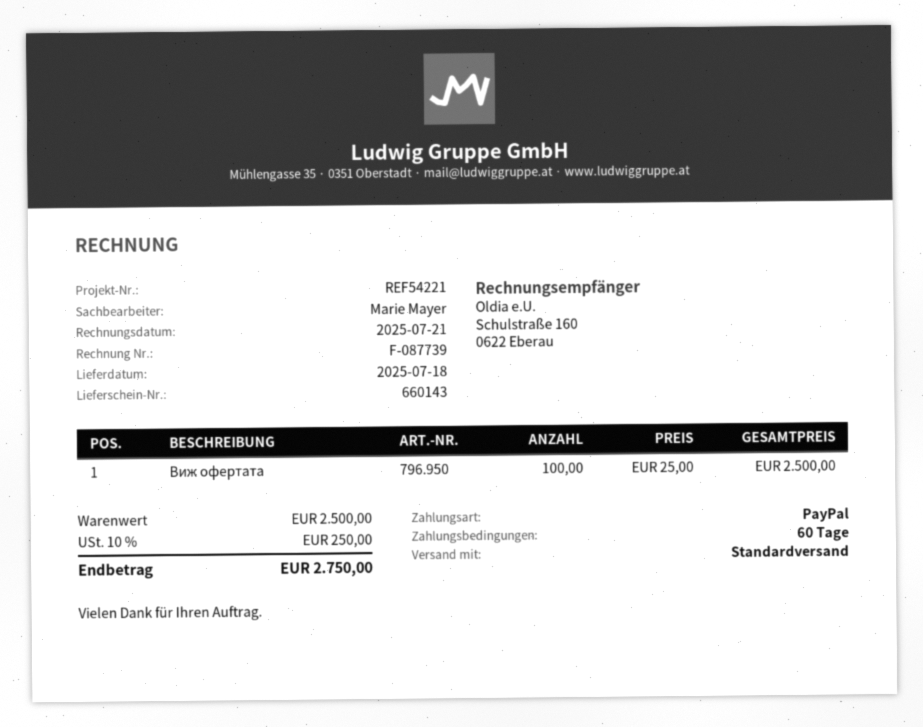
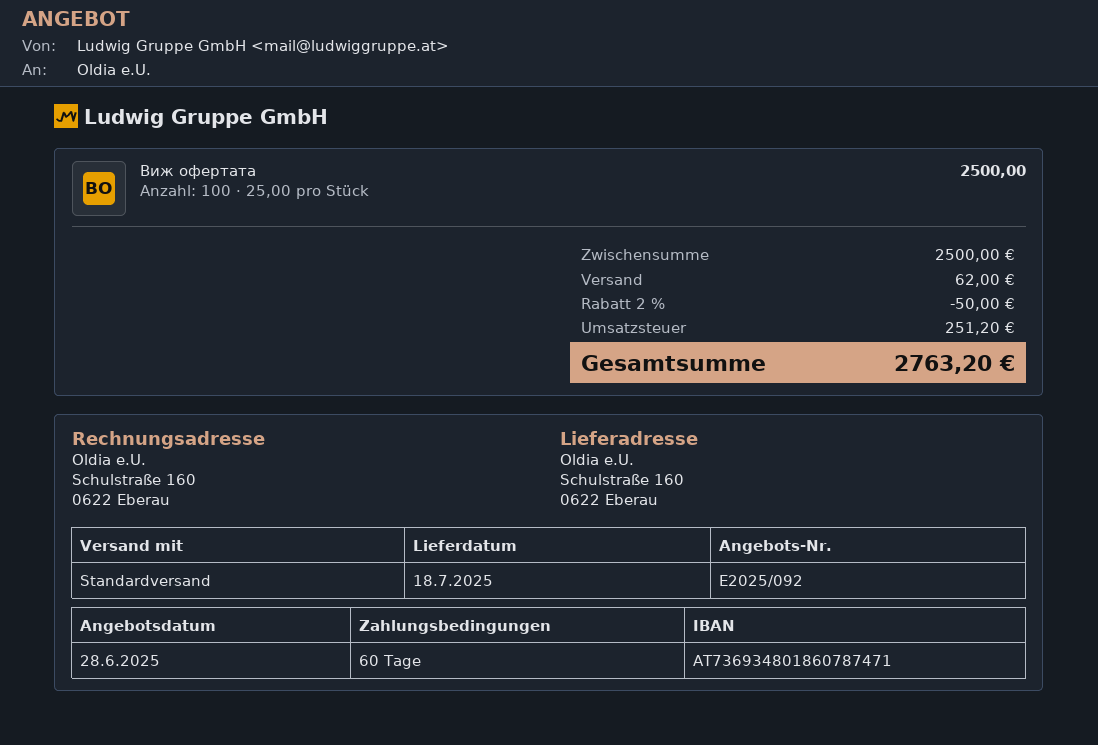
discount: none -> 2% = 50.00
shipping: none -> 62.00
tax: 250.00 -> 251.20
total: 2750.00 -> 2763.20

